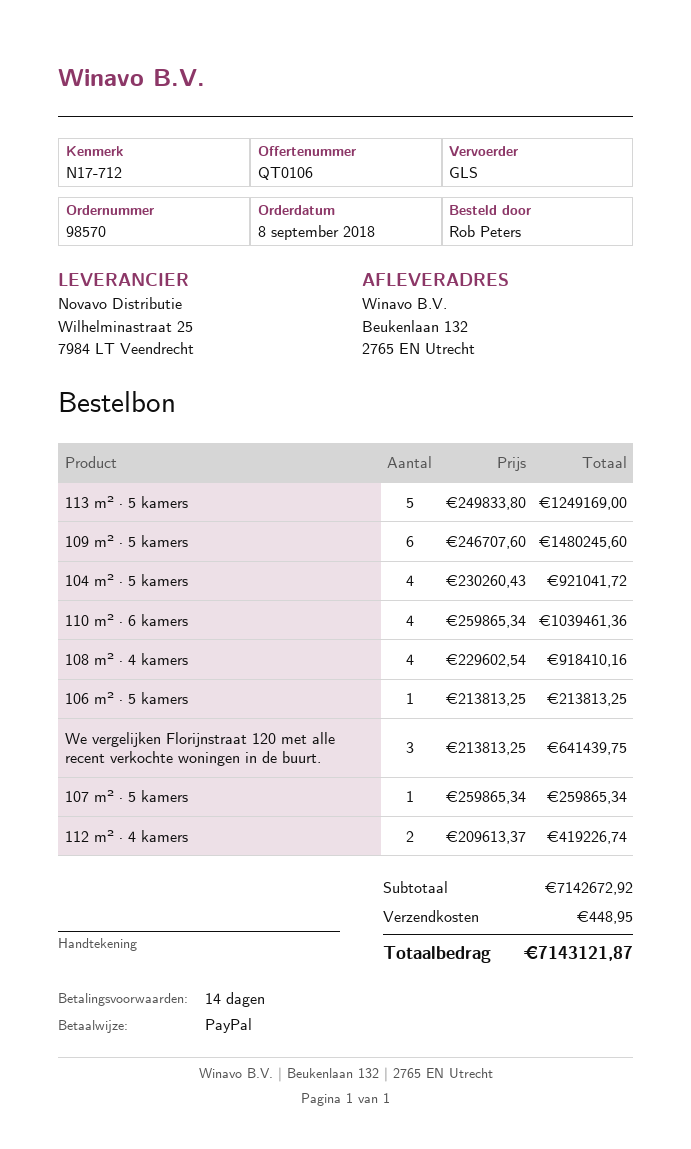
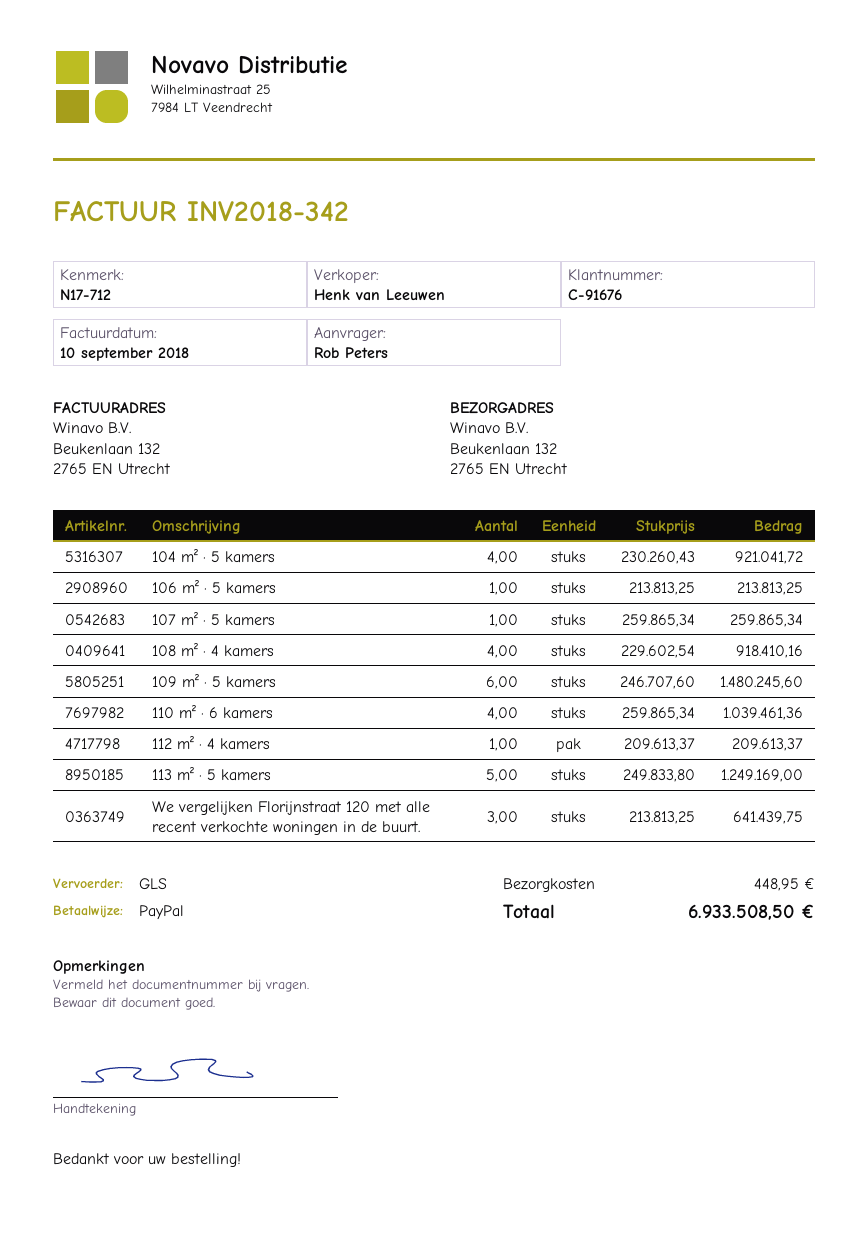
112 m² · 4 kamers: 2 x 209613.37 = 419226.74 -> 1 x 209613.37 = 209613.37
total: 7143121.87 -> 6933508.50

